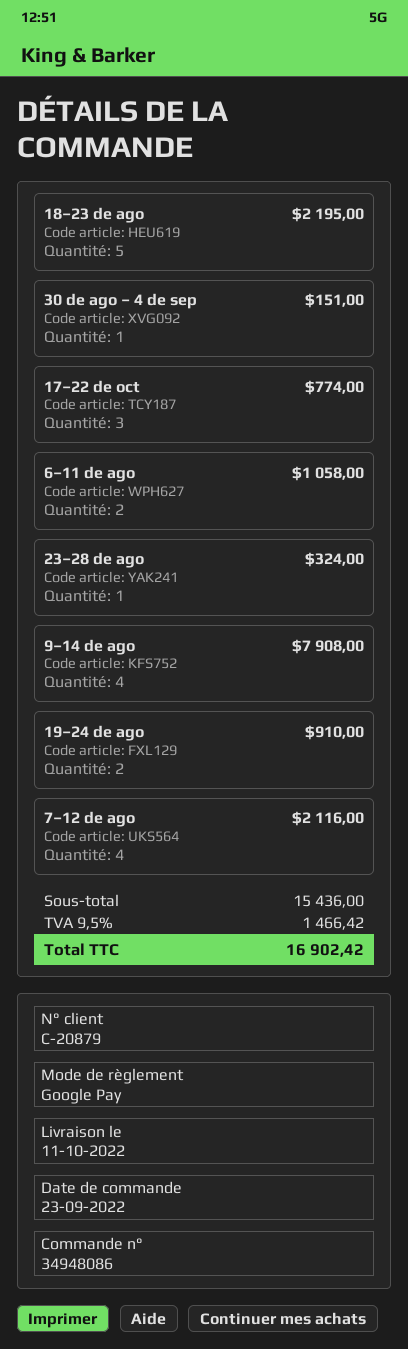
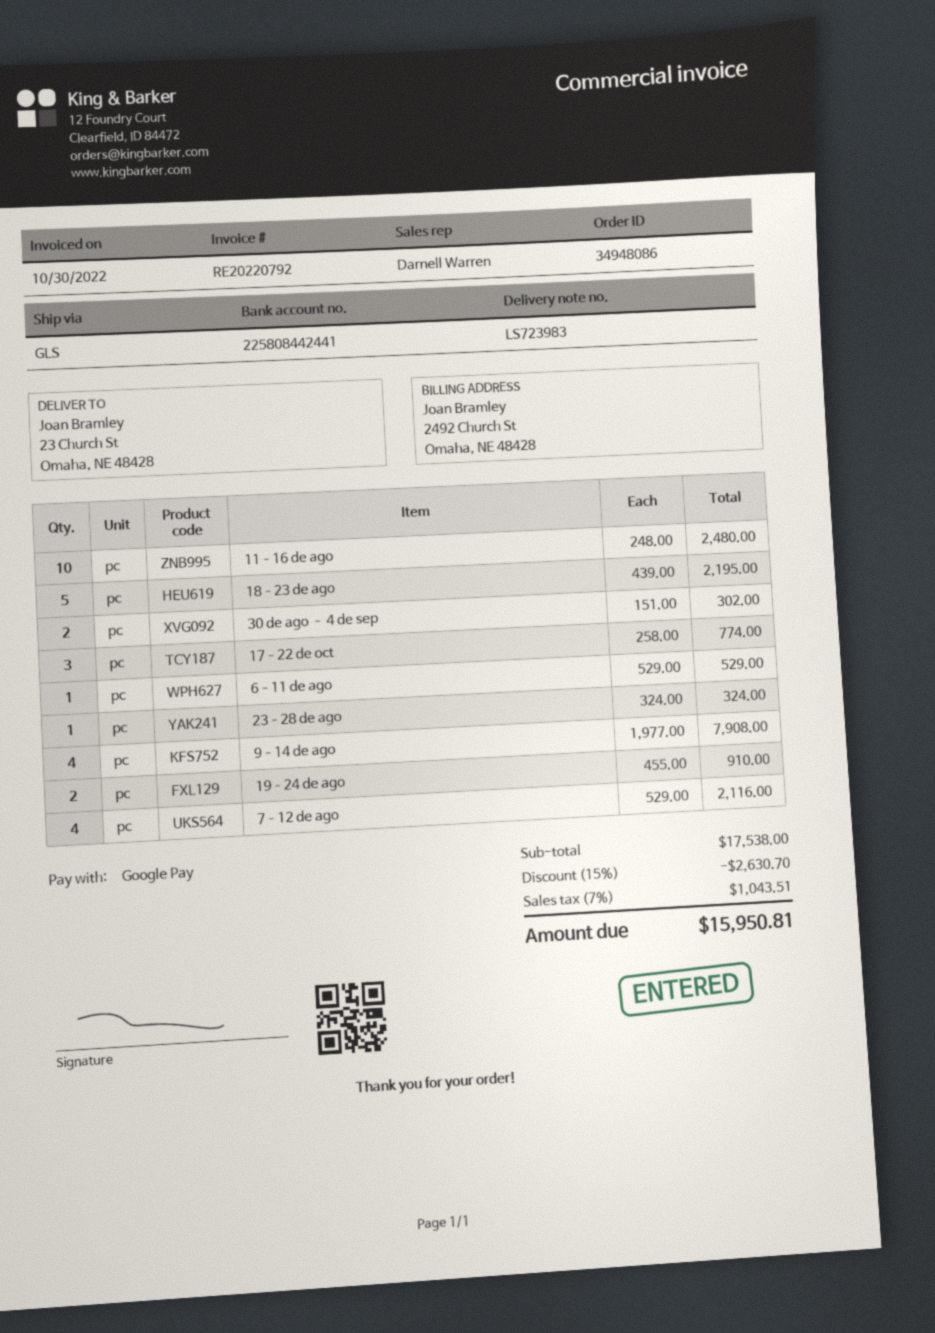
30 de ago – 4 de sep: 1 for 151.00 -> 2 for 302.00
6–11 de ago: 2 for 1058.00 -> 1 for 529.00
11–16 de ago: none -> 10 for 2480.00
subtotal: 15436.00 -> 17538.00
discount: none -> 15% = 2630.70
tax: 9.5% = 1466.42 -> 7% = 1043.51
total: 16902.42 -> 15950.81

